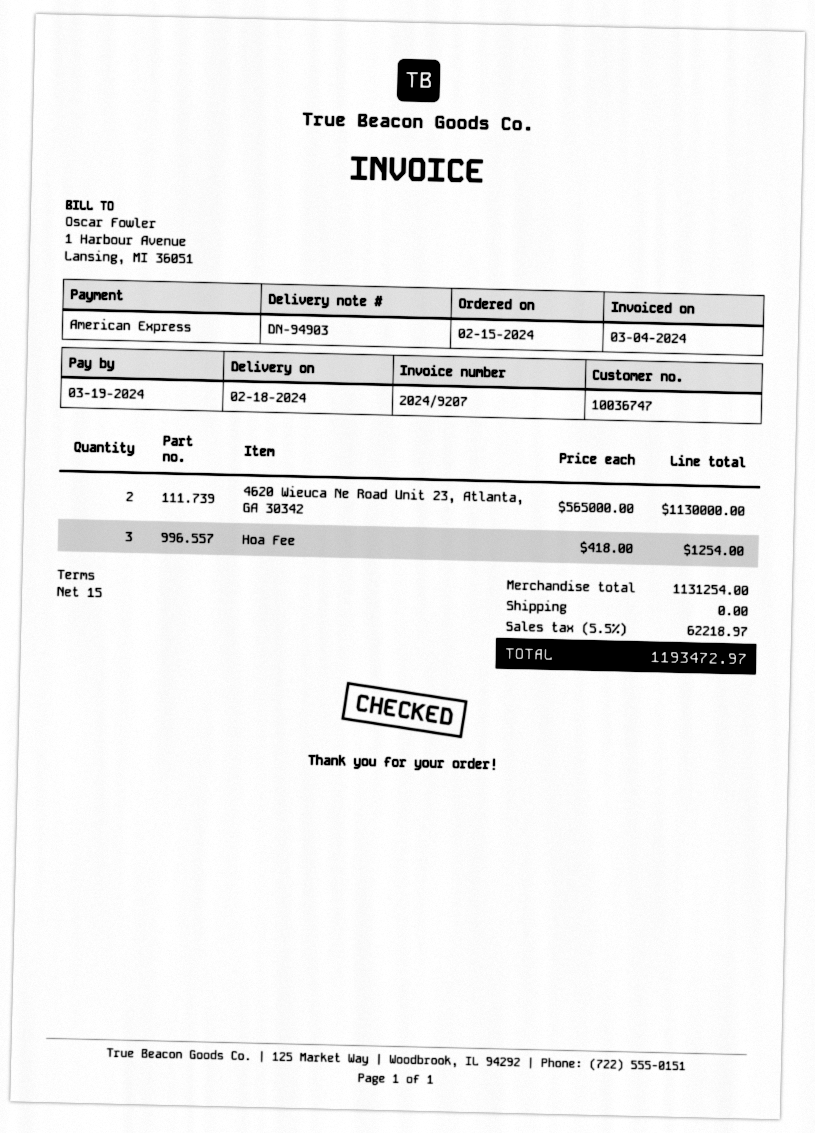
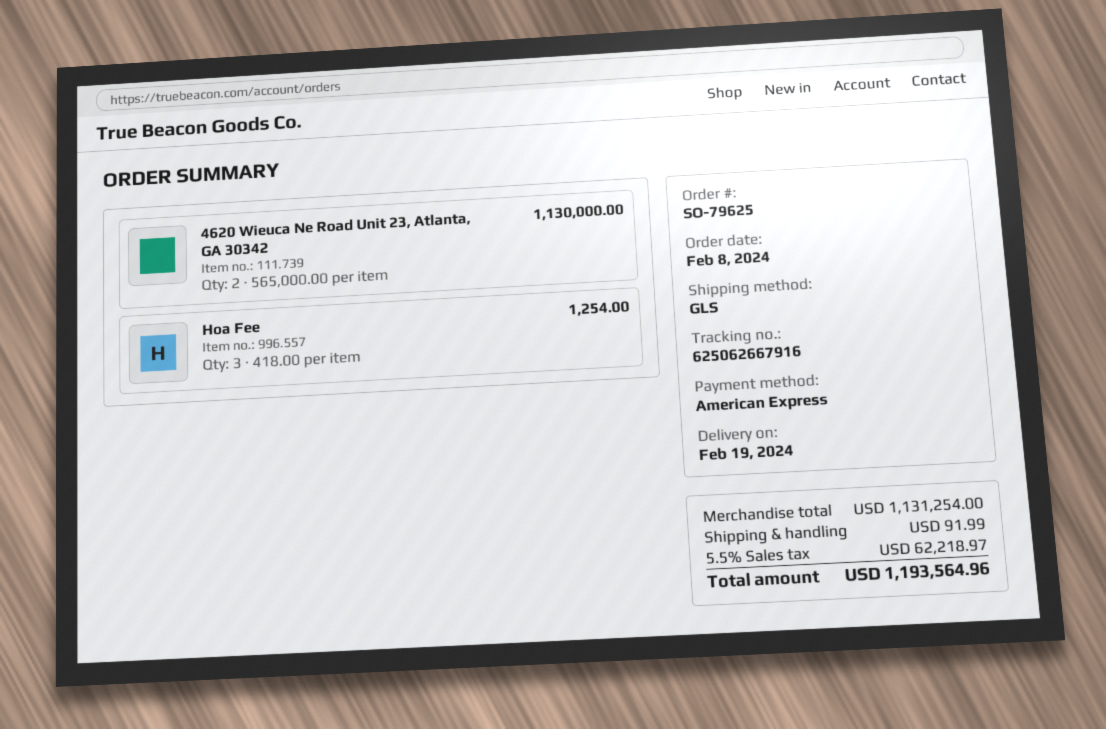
order date: 2024-02-15 -> 2024-02-08
delivery date: 2024-02-18 -> 2024-02-19
shipping: 0.00 -> 91.99
total: 1193472.97 -> 1193564.96

